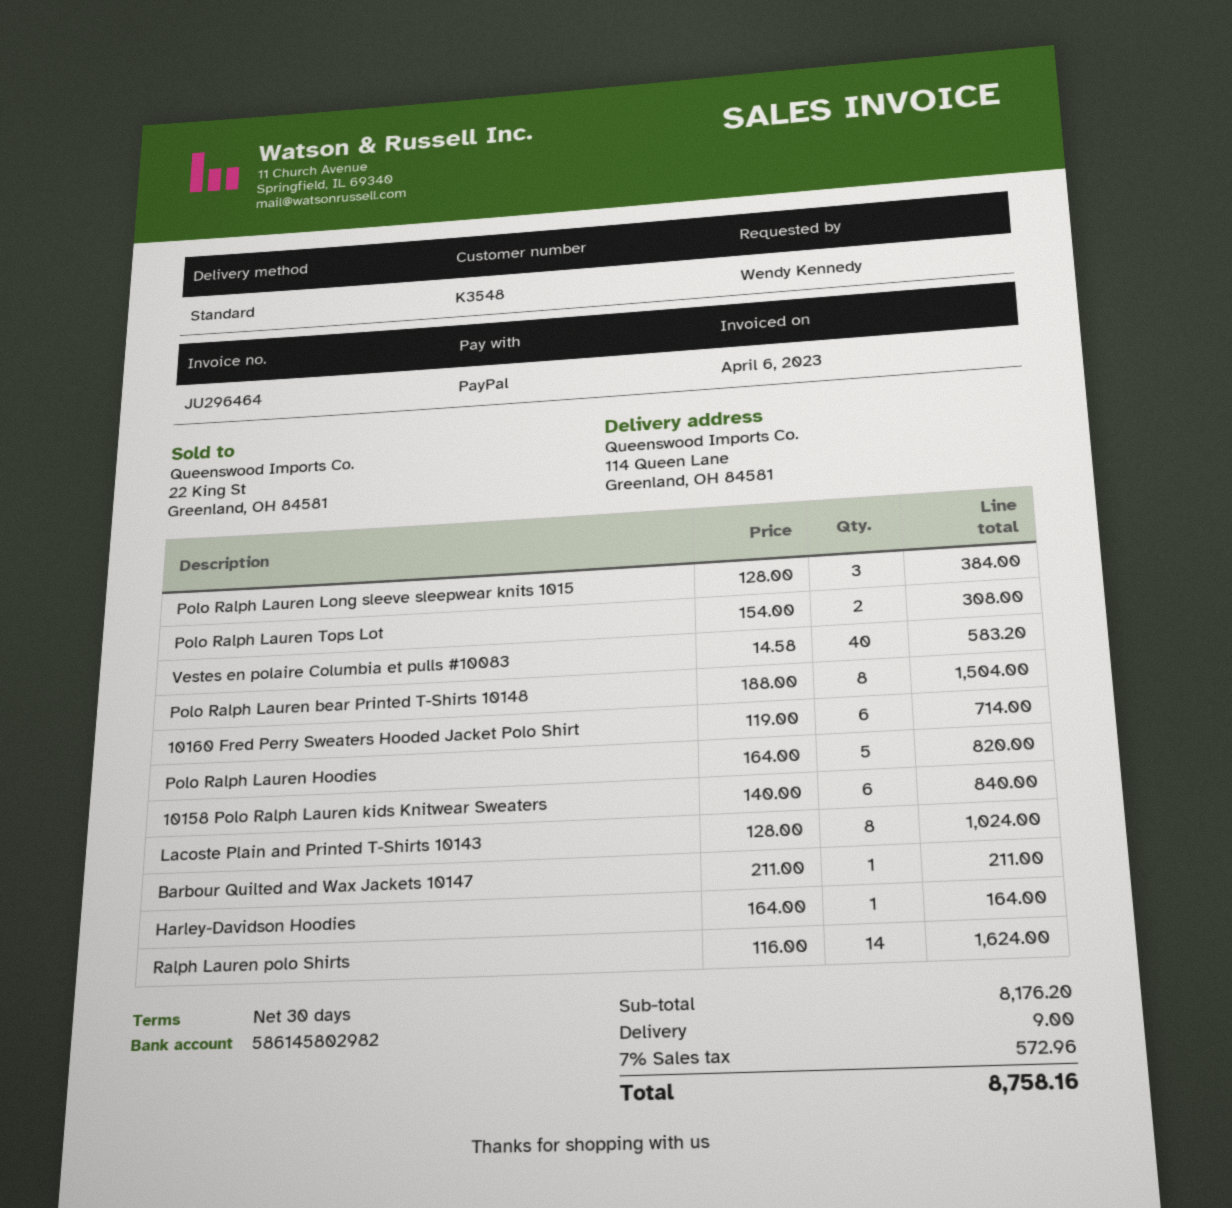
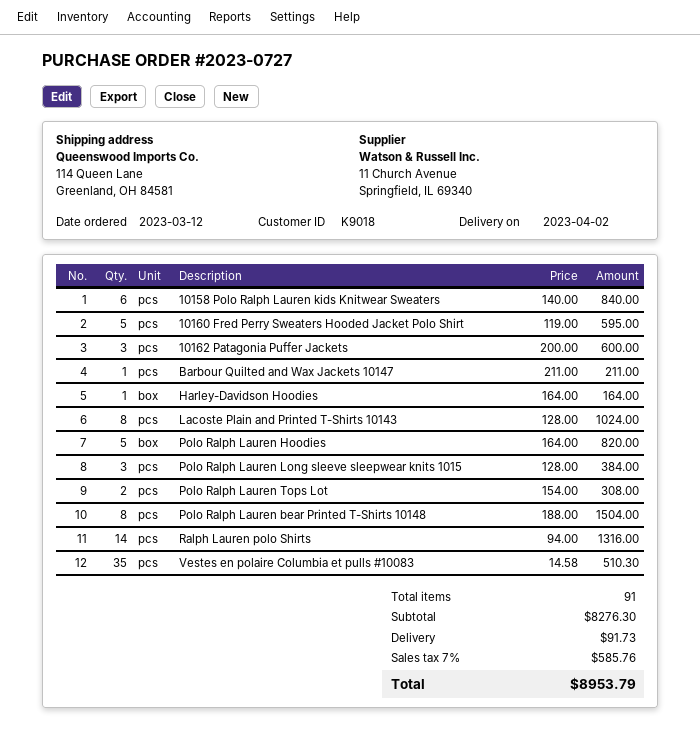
customer number: K3548 -> K9018
Vestes en polaire Columbia et pulls #10083: 40 x 14.58 = 583.20 -> 35 x 14.58 = 510.30
10160 Fred Perry Sweaters Hooded Jacket Polo Shirt: 6 x 119.00 = 714.00 -> 5 x 119.00 = 595.00
Ralph Lauren polo Shirts: 14 x 116.00 = 1624.00 -> 14 x 94.00 = 1316.00
10162 Patagonia Puffer Jackets: none -> 3 x 200.00 = 600.00
subtotal: 8176.20 -> 8276.30
shipping: 9.00 -> 91.73
tax: 7% = 572.96 -> 7% = 585.76
total: 8758.16 -> 8953.79

